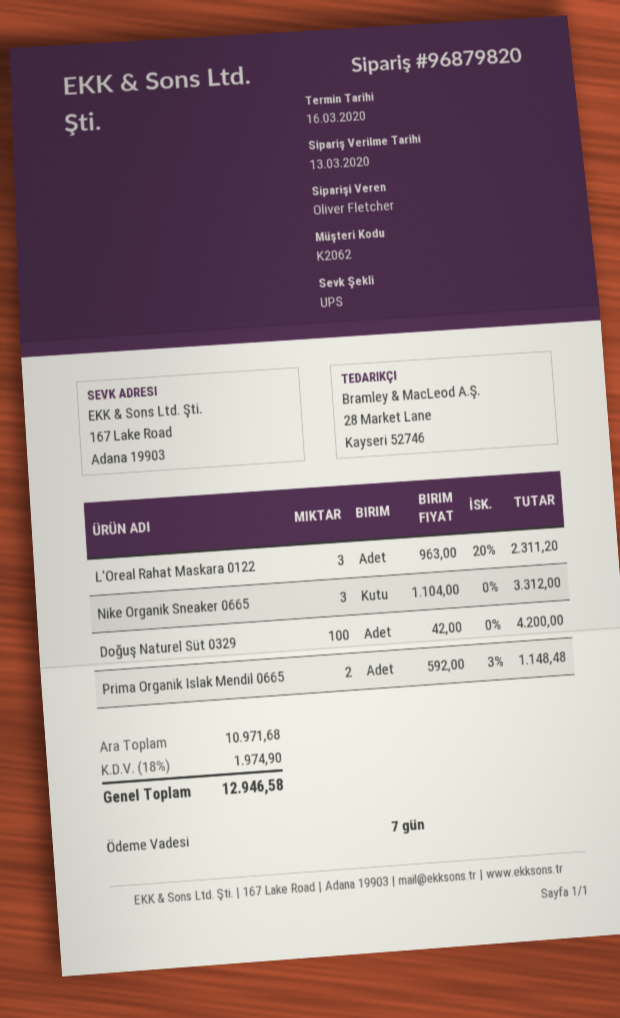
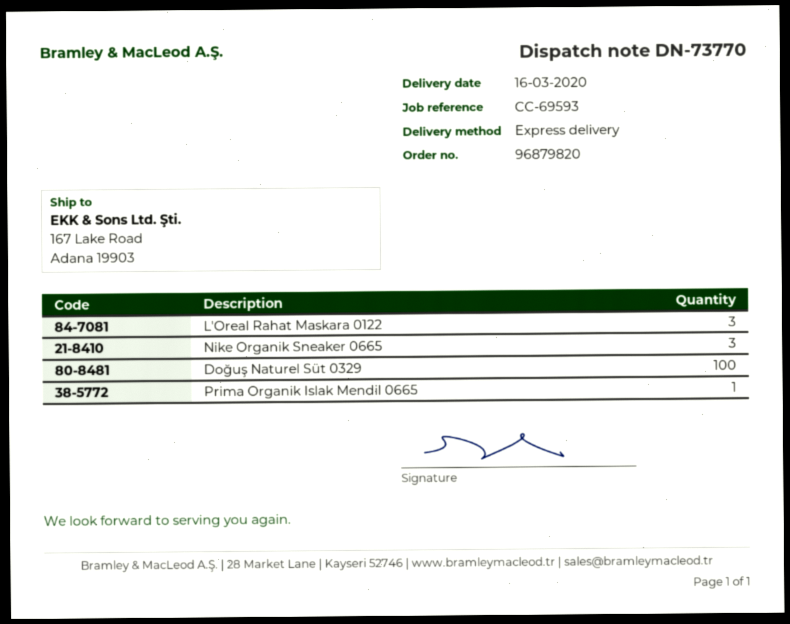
shipping method: UPS -> express
Prima Organik Islak Mendil 0665: 2 -> 1

